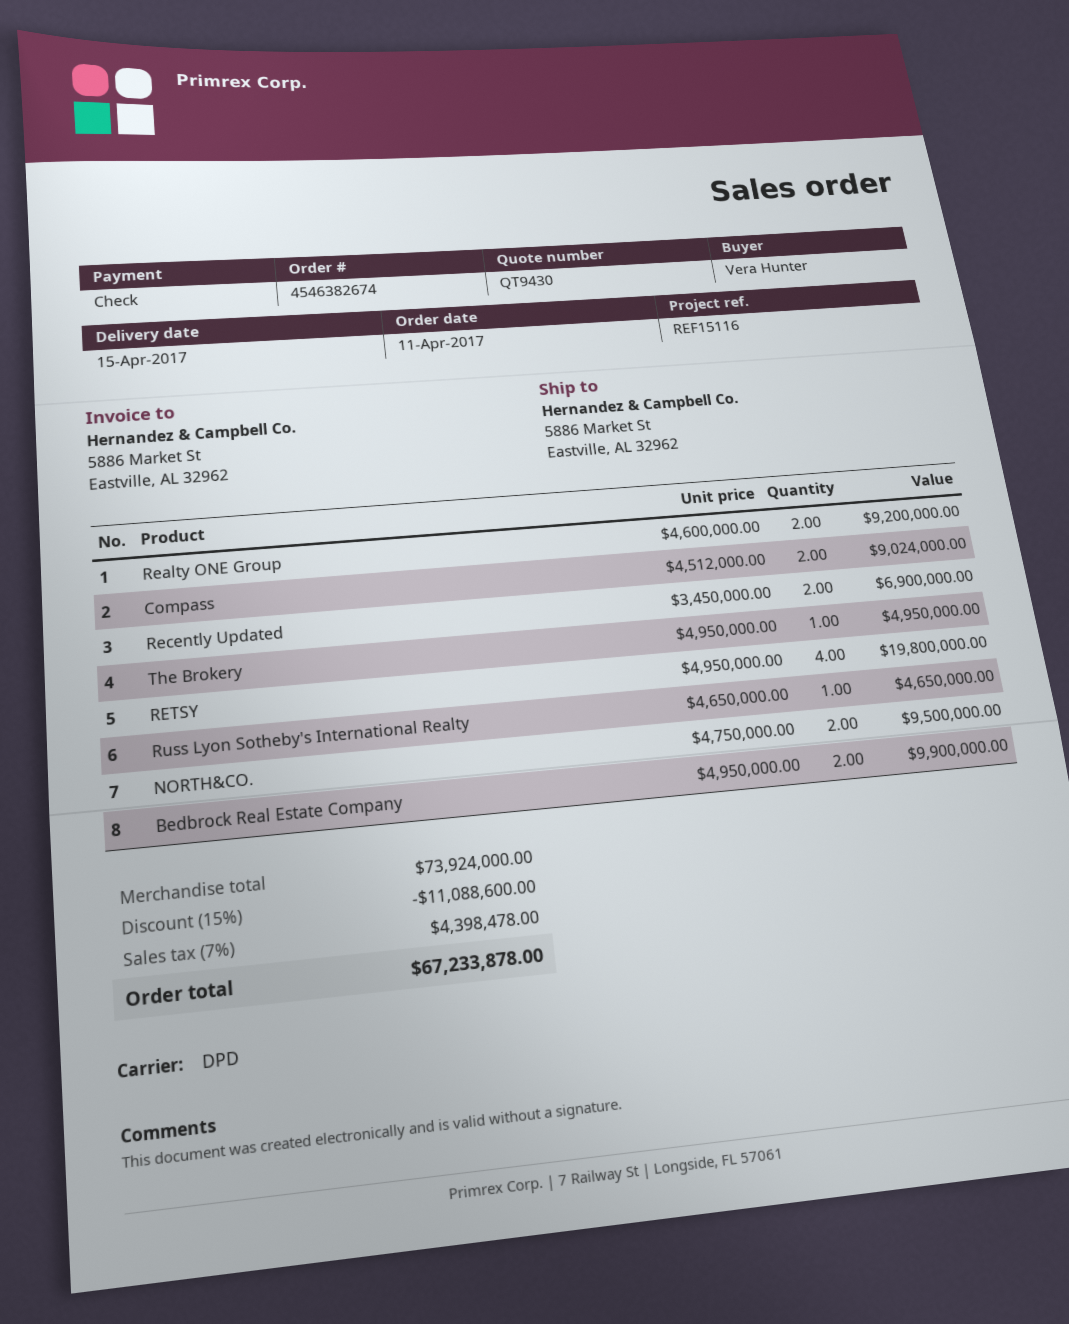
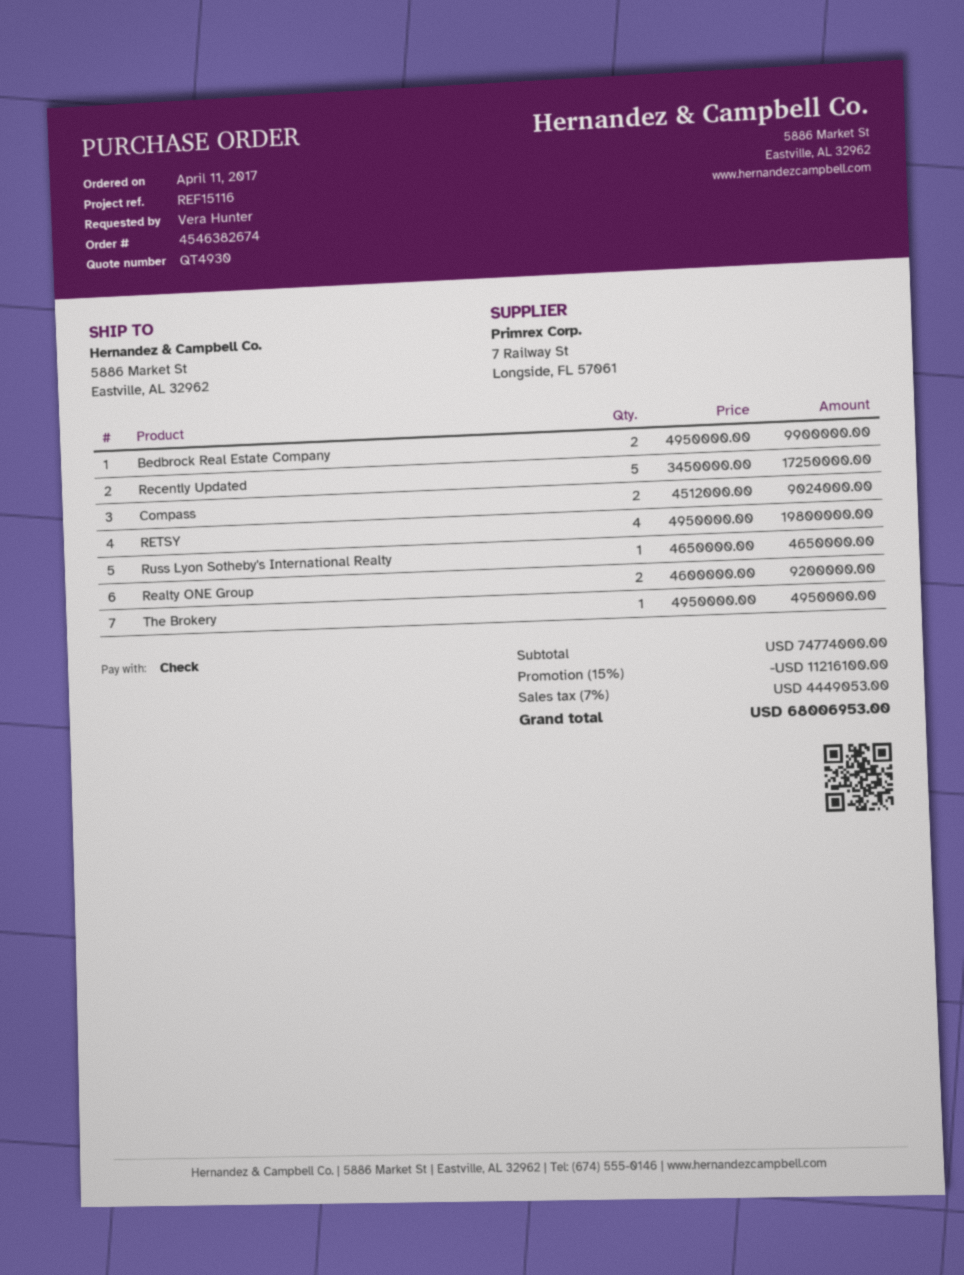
quote number: QT9430 -> QT4930
Recently Updated: 2 x 3450000.00 = 6900000.00 -> 5 x 3450000.00 = 17250000.00
NORTH&CO.: 2 x 4750000.00 = 9500000.00 -> none
subtotal: 73924000.00 -> 74774000.00
discount: 15% = 11088600.00 -> 15% = 11216100.00
tax: 7% = 4398478.00 -> 7% = 4449053.00
total: 67233878.00 -> 68006953.00

